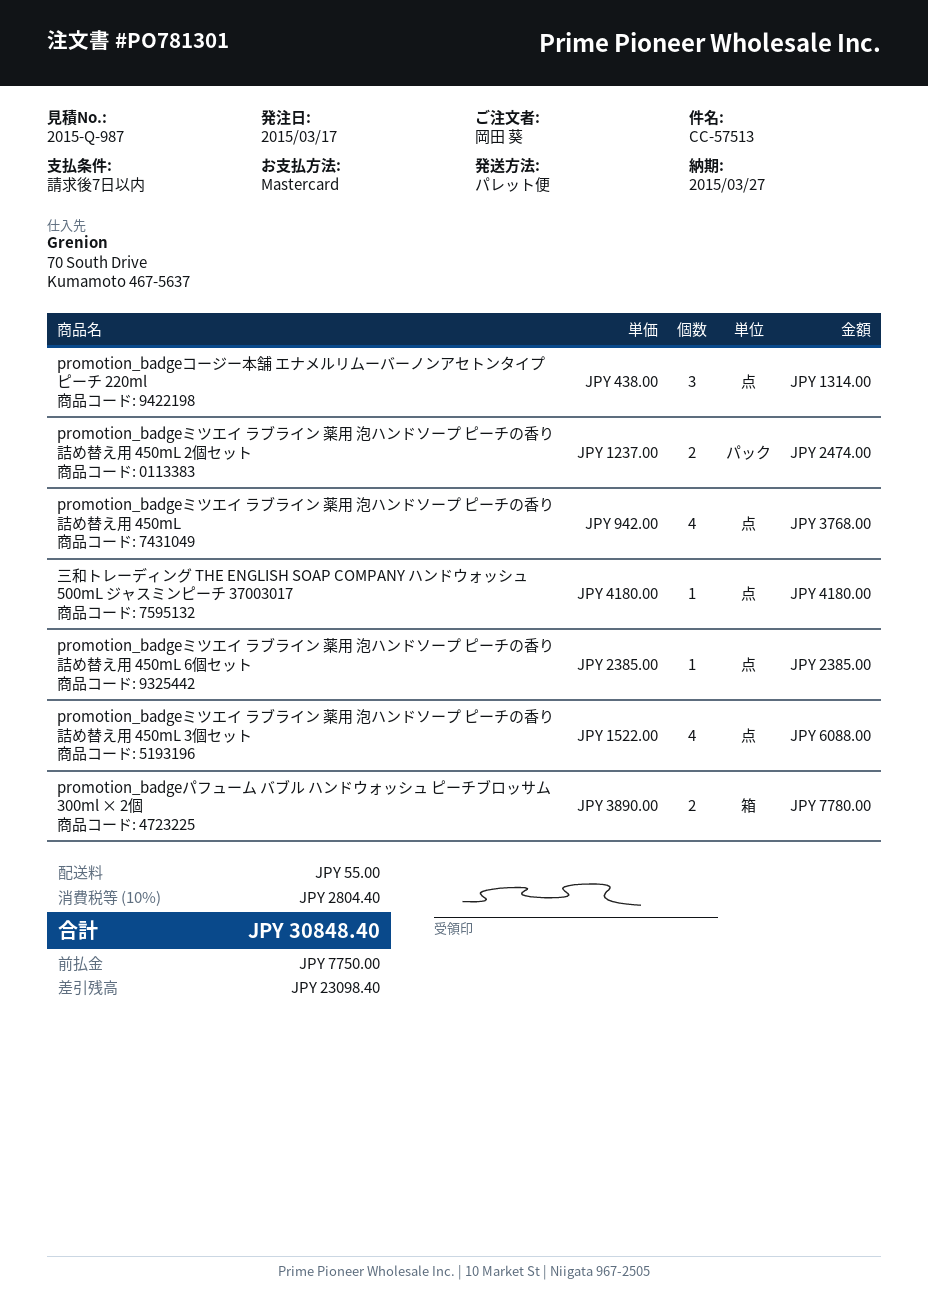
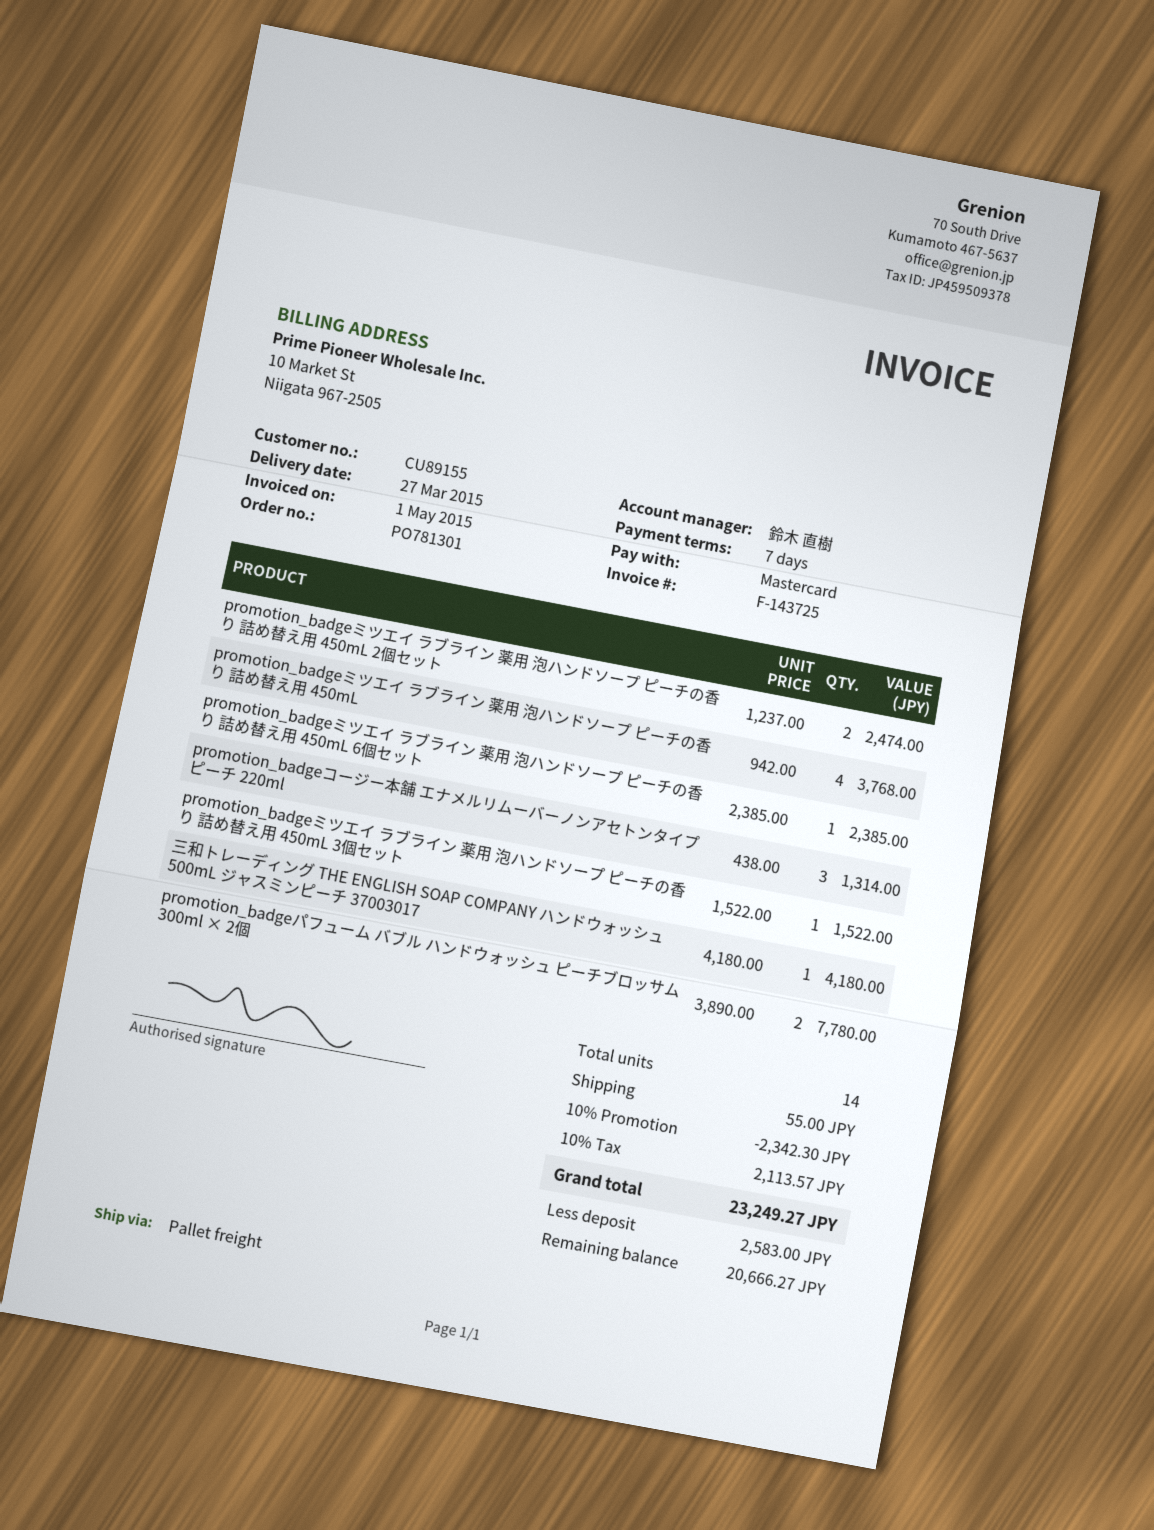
promotion_badgeミツエイ ラブライン 薬用 泡ハンドソープ ピーチの香り 詰め替え用 450mL 3個セット: 4 x 1522.00 = 6088.00 -> 1 x 1522.00 = 1522.00
discount: none -> 10% = 2342.30
tax: 10% = 2804.40 -> 10% = 2113.57
total: 30848.40 -> 23249.27
deposit: 7750.00 -> 2583.00
balance: 23098.40 -> 20666.27

